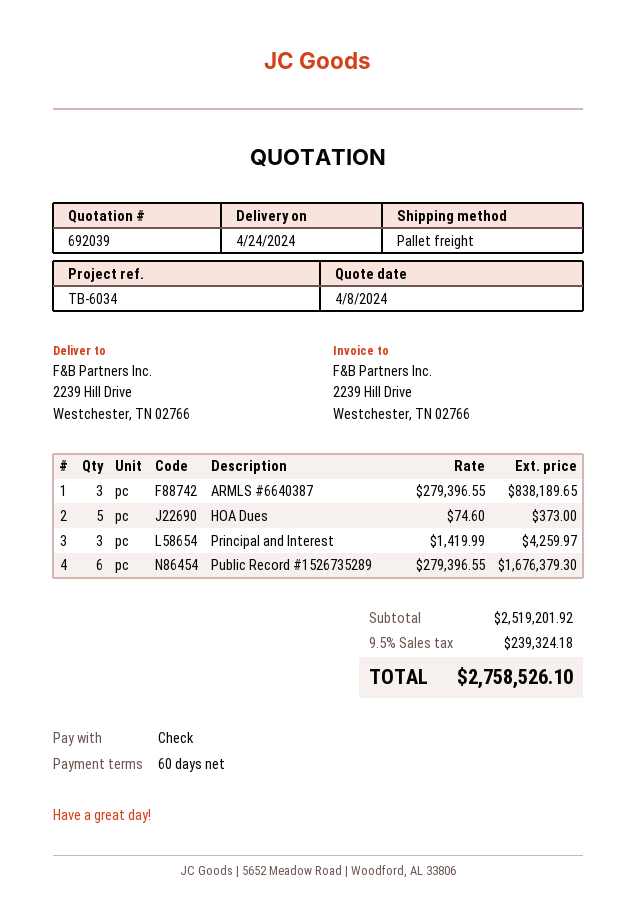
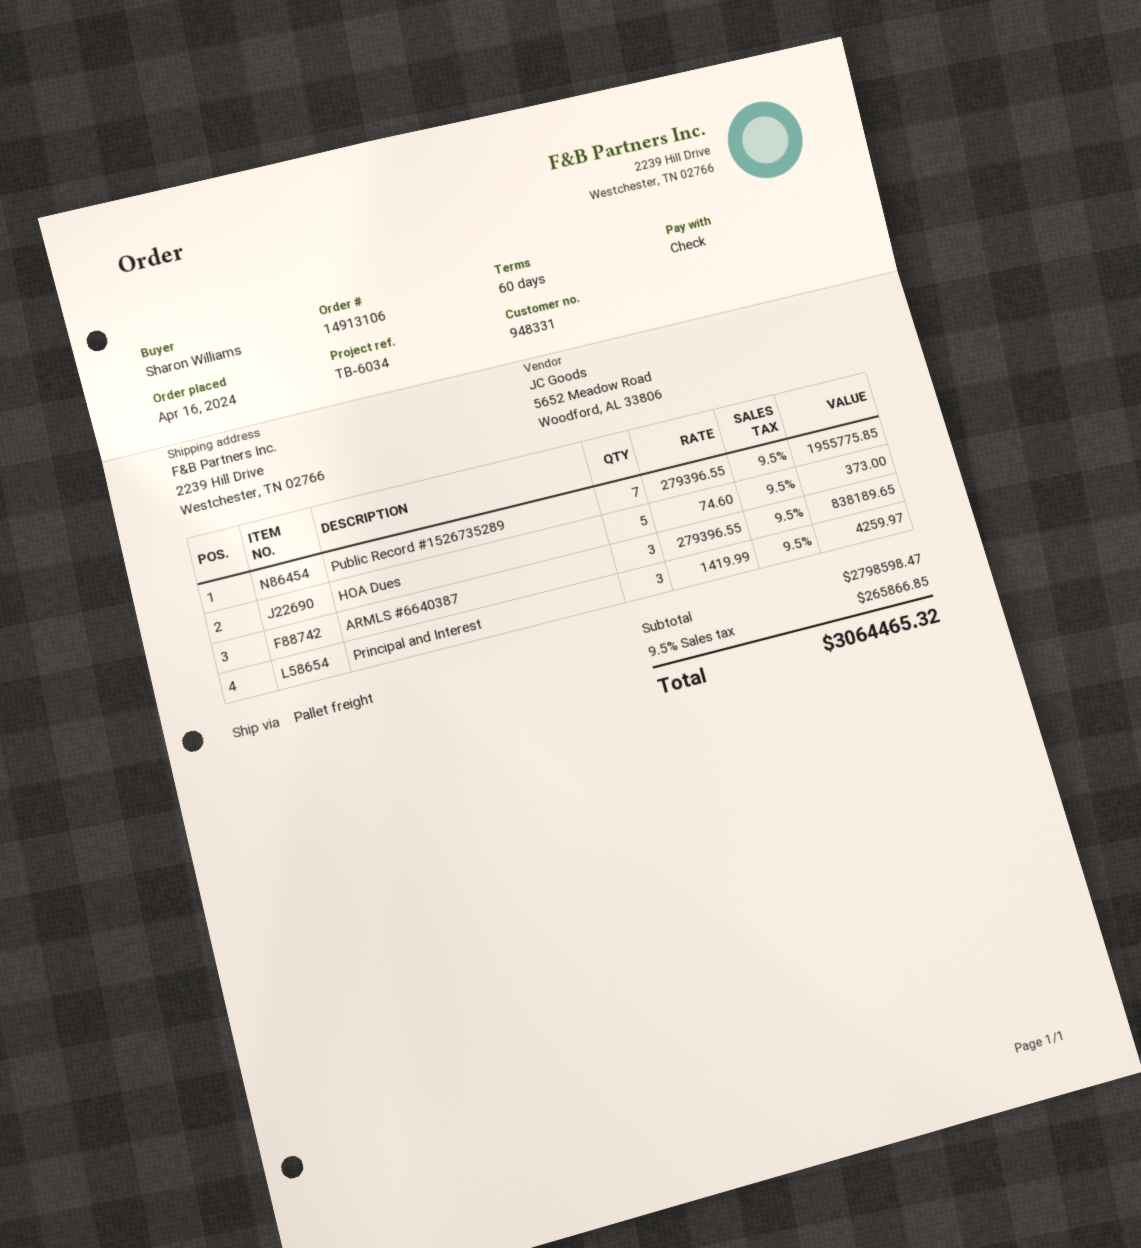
Public Record #1526735289: 6 x 279396.55 = 1676379.30 -> 7 x 279396.55 = 1955775.85
subtotal: 2519201.92 -> 2798598.47
tax: 9.5% = 239324.18 -> 9.5% = 265866.85
total: 2758526.10 -> 3064465.32

